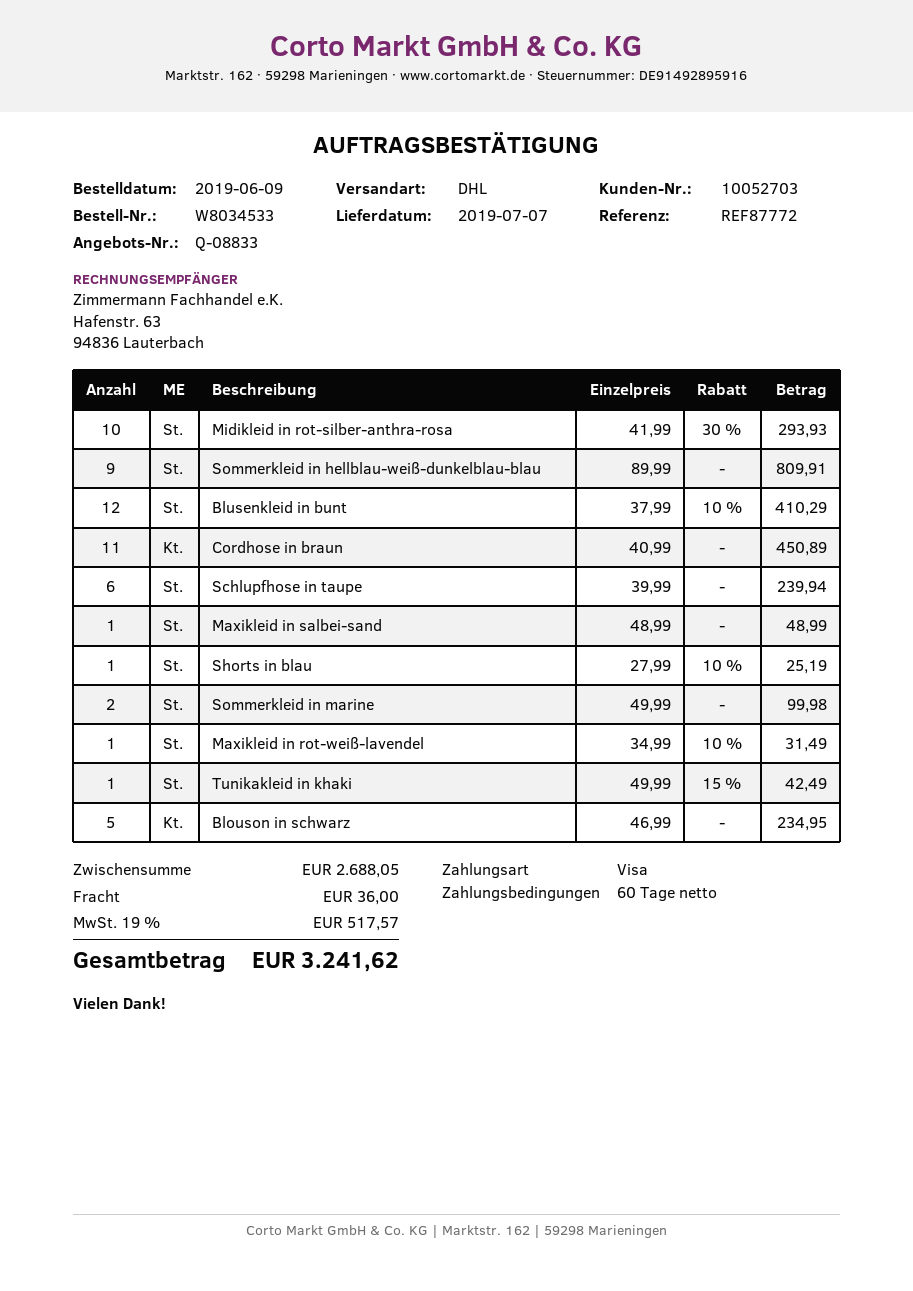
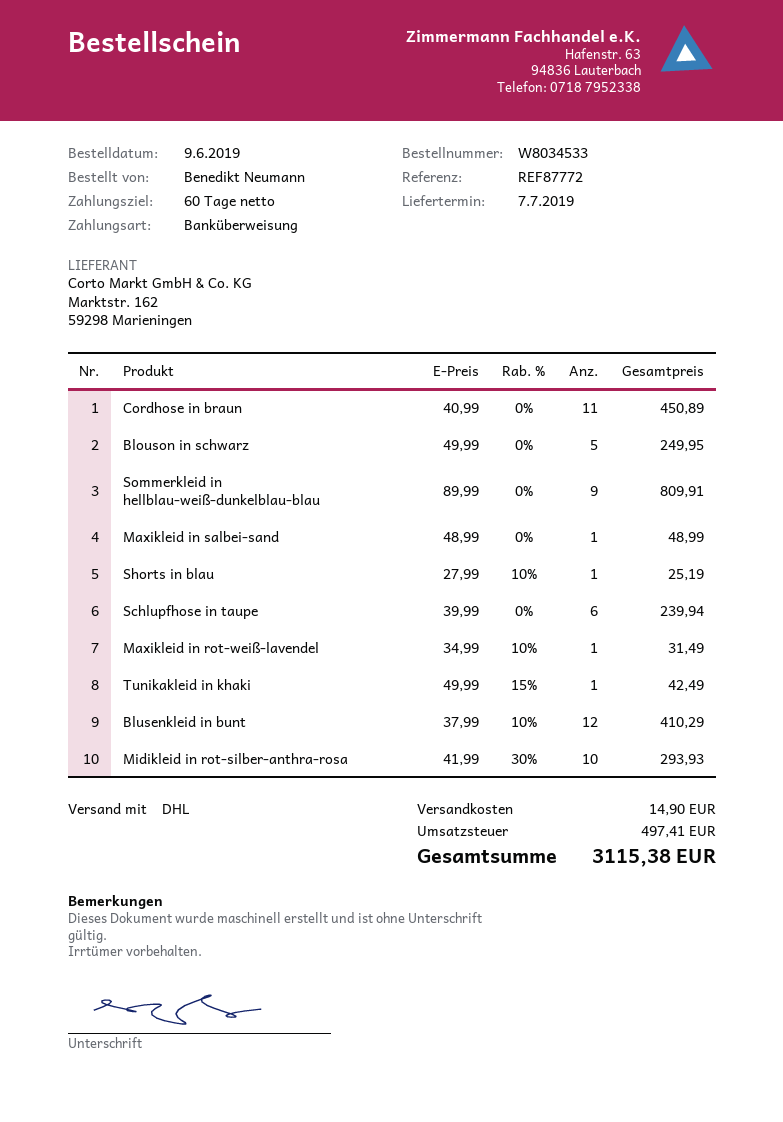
payment method: Visa -> bank transfer
Sommerkleid in marine: 2 x 49.99 = 99.98 -> none
Blouson in schwarz: 5 x 46.99 = 234.95 -> 5 x 49.99 = 249.95
shipping: 36.00 -> 14.90
tax: 517.57 -> 497.41
total: 3241.62 -> 3115.38

